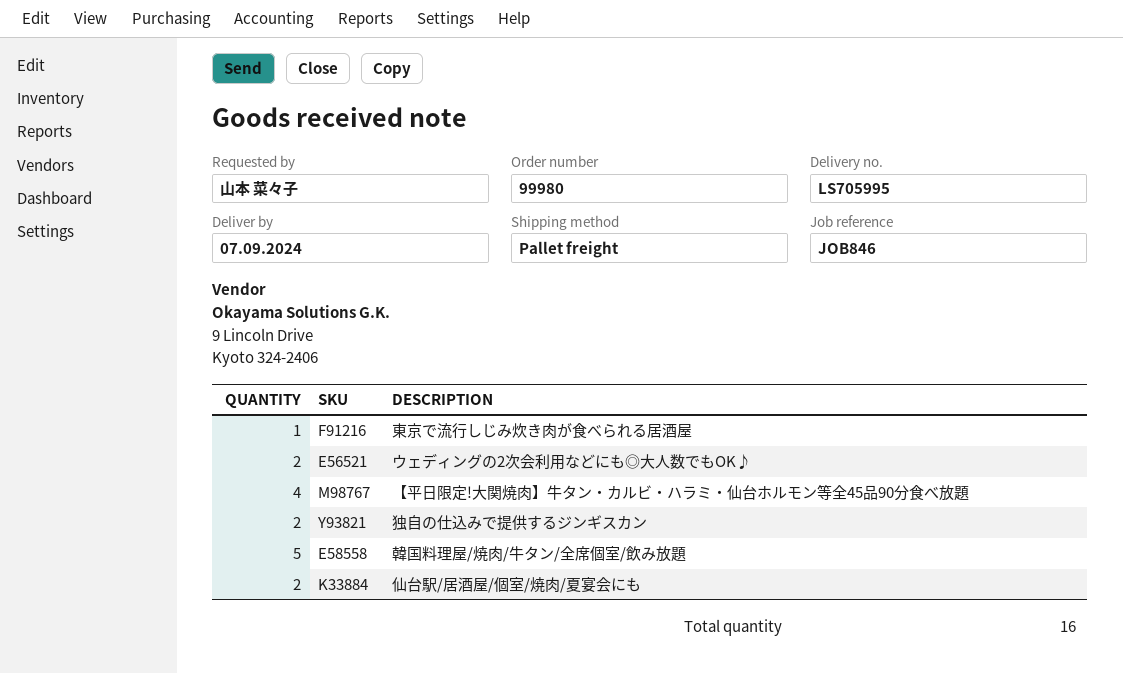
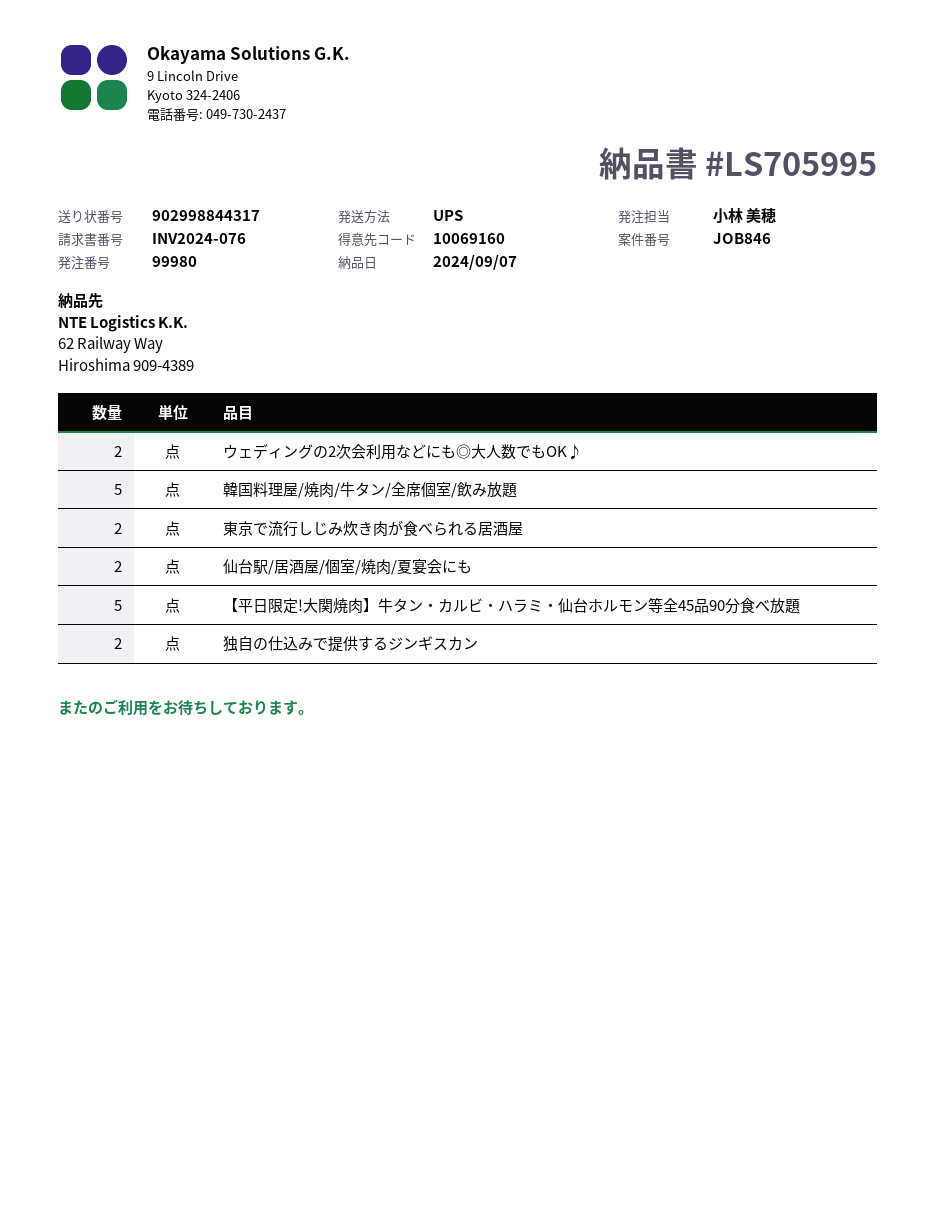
ordered by: 山本 菜々子 -> 小林 美穂
shipping method: pallet freight -> UPS
東京で流行しじみ炊き肉が食べられる居酒屋: 1 -> 2
【平日限定!大関焼肉】牛タン・カルビ・ハラミ・仙台ホルモン等全45品90分食べ放題: 4 -> 5

